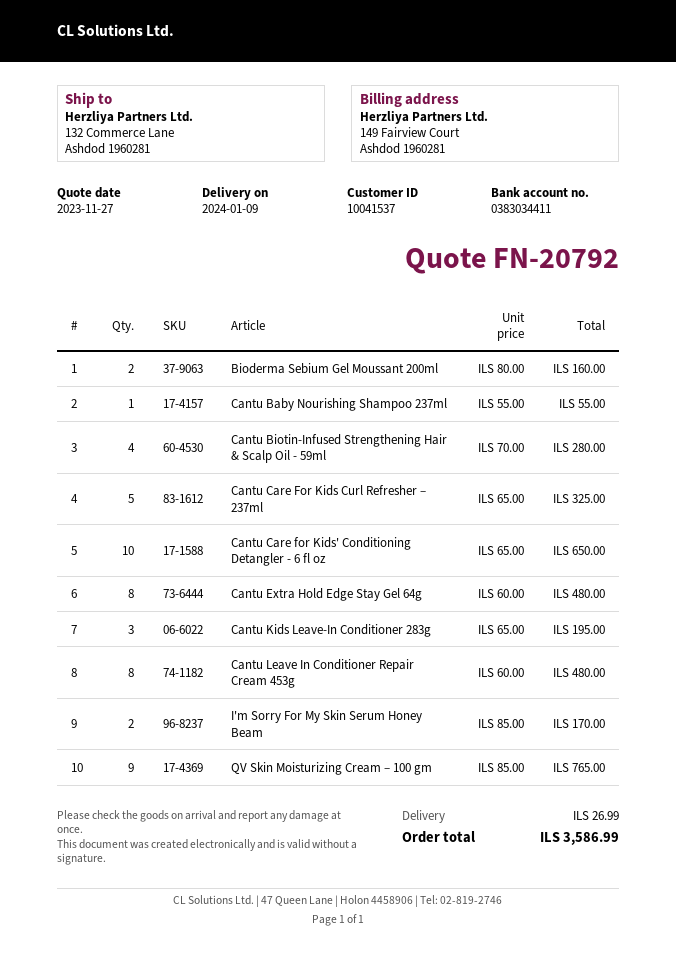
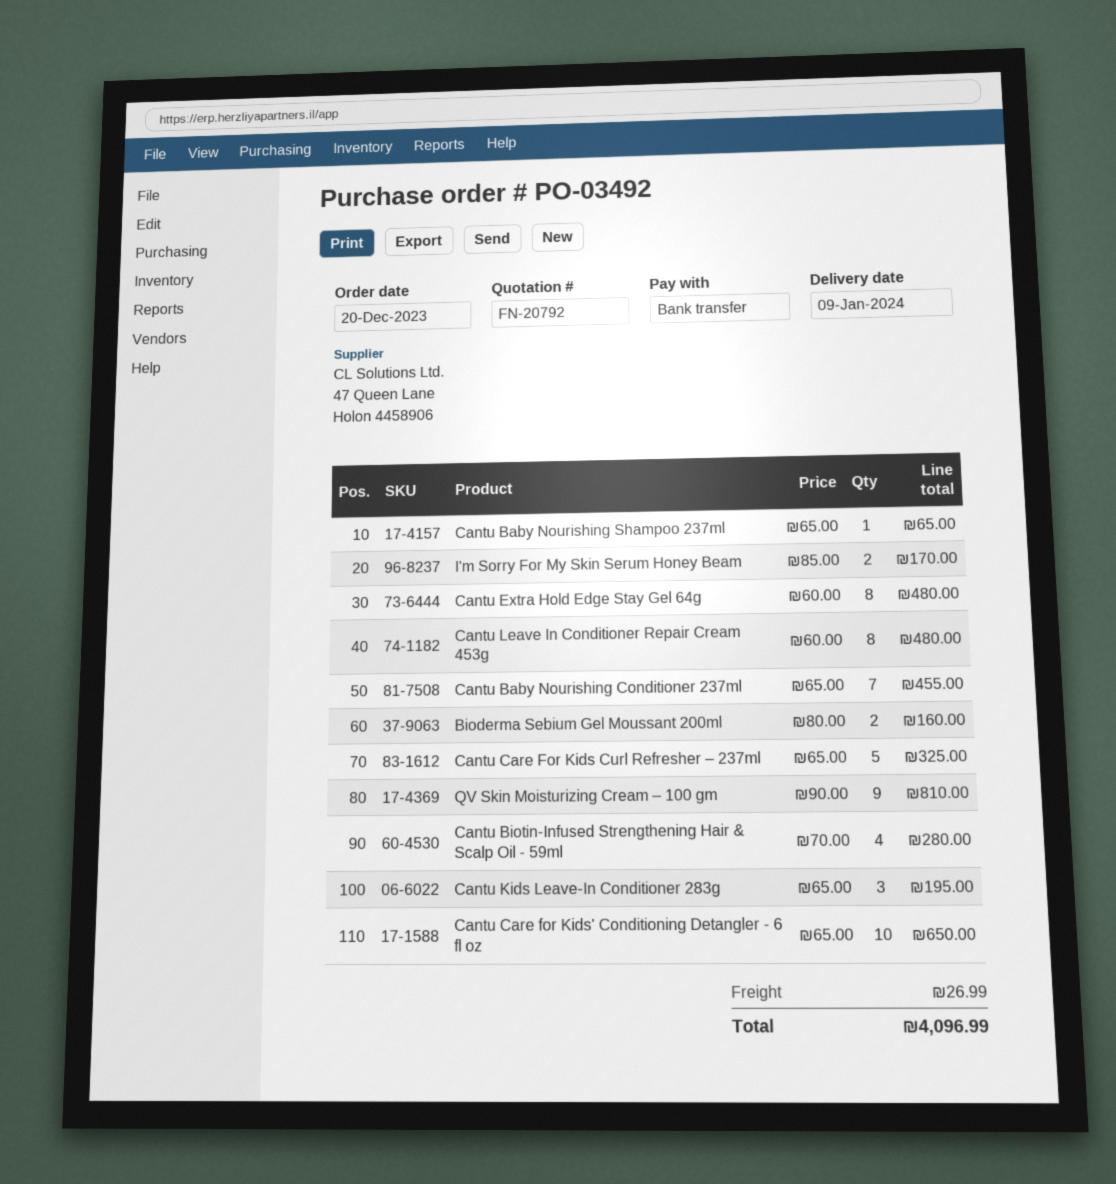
Cantu Baby Nourishing Shampoo 237ml: 1 x 55.00 = 55.00 -> 1 x 65.00 = 65.00
QV Skin Moisturizing Cream – 100 gm: 9 x 85.00 = 765.00 -> 9 x 90.00 = 810.00
Cantu Baby Nourishing Conditioner 237ml: none -> 7 x 65.00 = 455.00
total: 3586.99 -> 4096.99

